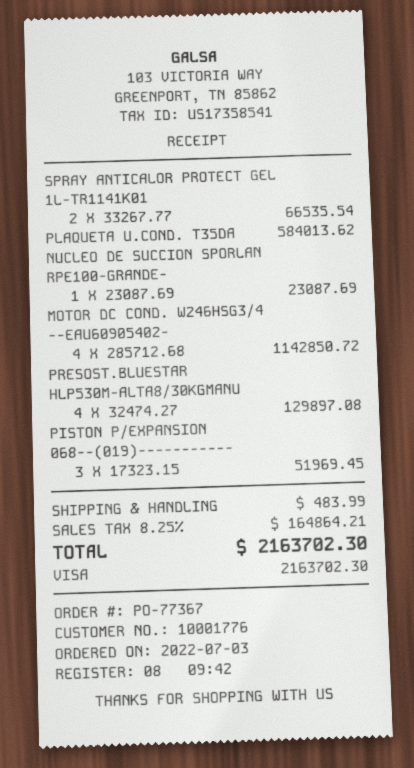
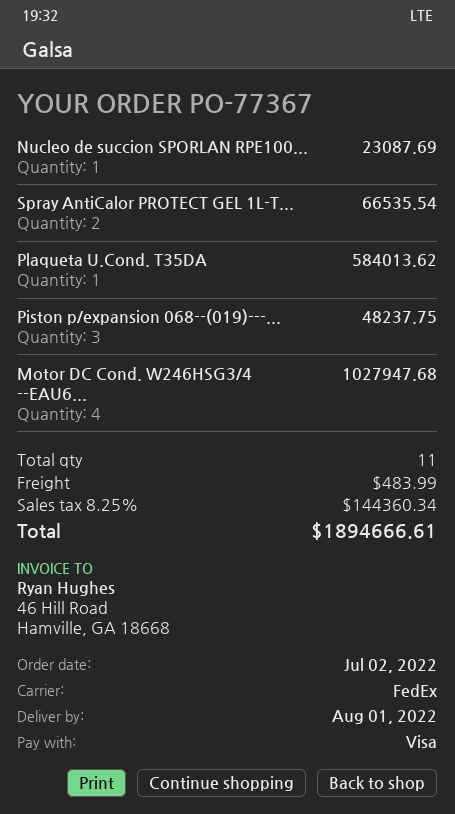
order date: 2022-07-03 -> 2022-07-02
MOTOR DC COND. W246HSG3/4 --EAU60905402-: 4 for 1142850.72 -> 4 for 1027947.68
PRESOST.BLUESTAR HLP530M-ALTA8/30KGMANU: 4 for 129897.08 -> none
PISTON P/EXPANSION 068--(019)-----------: 3 for 51969.45 -> 3 for 48237.75
tax: 8.25% = 164864.21 -> 8.25% = 144360.34
total: 2163702.30 -> 1894666.61

